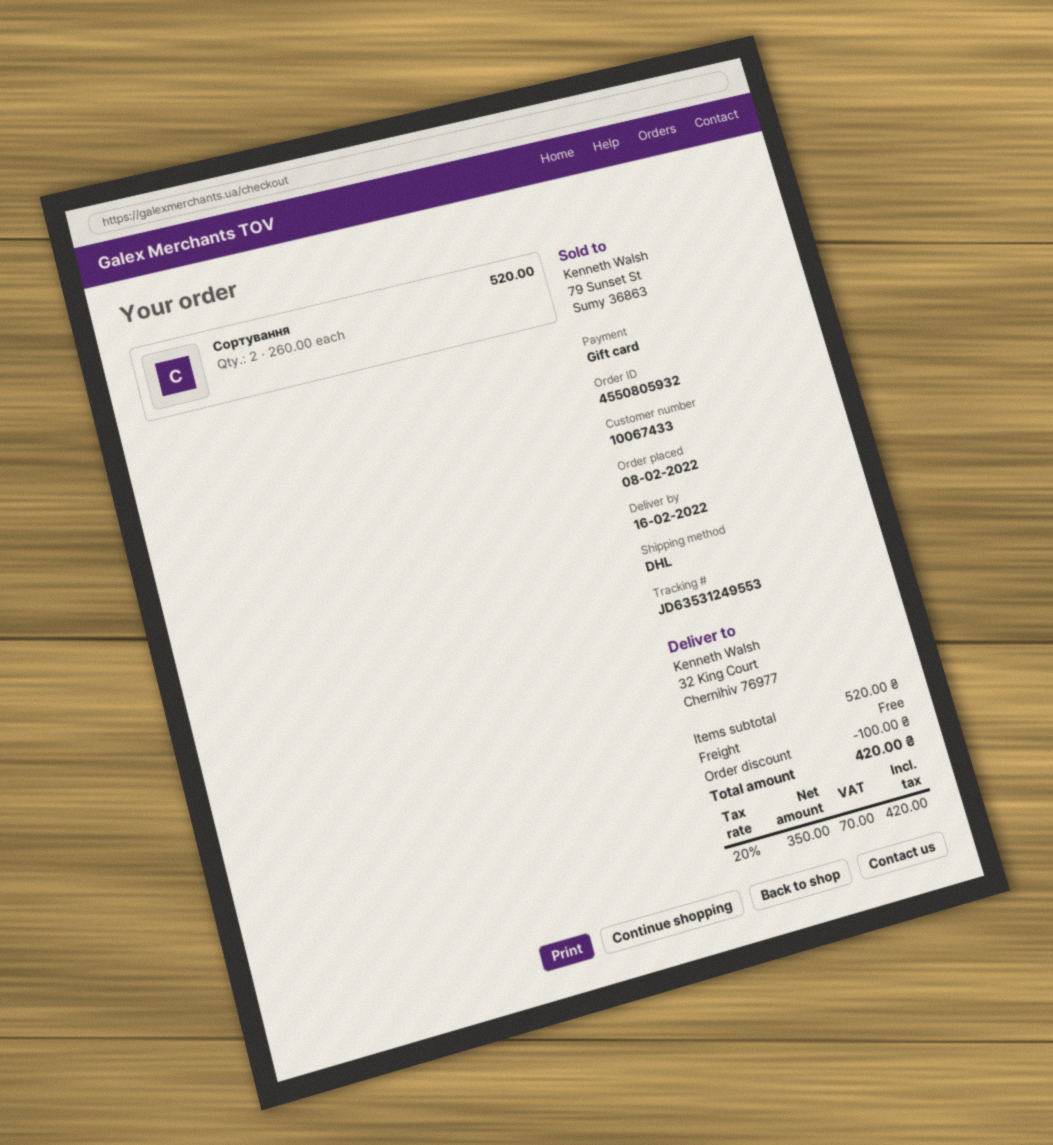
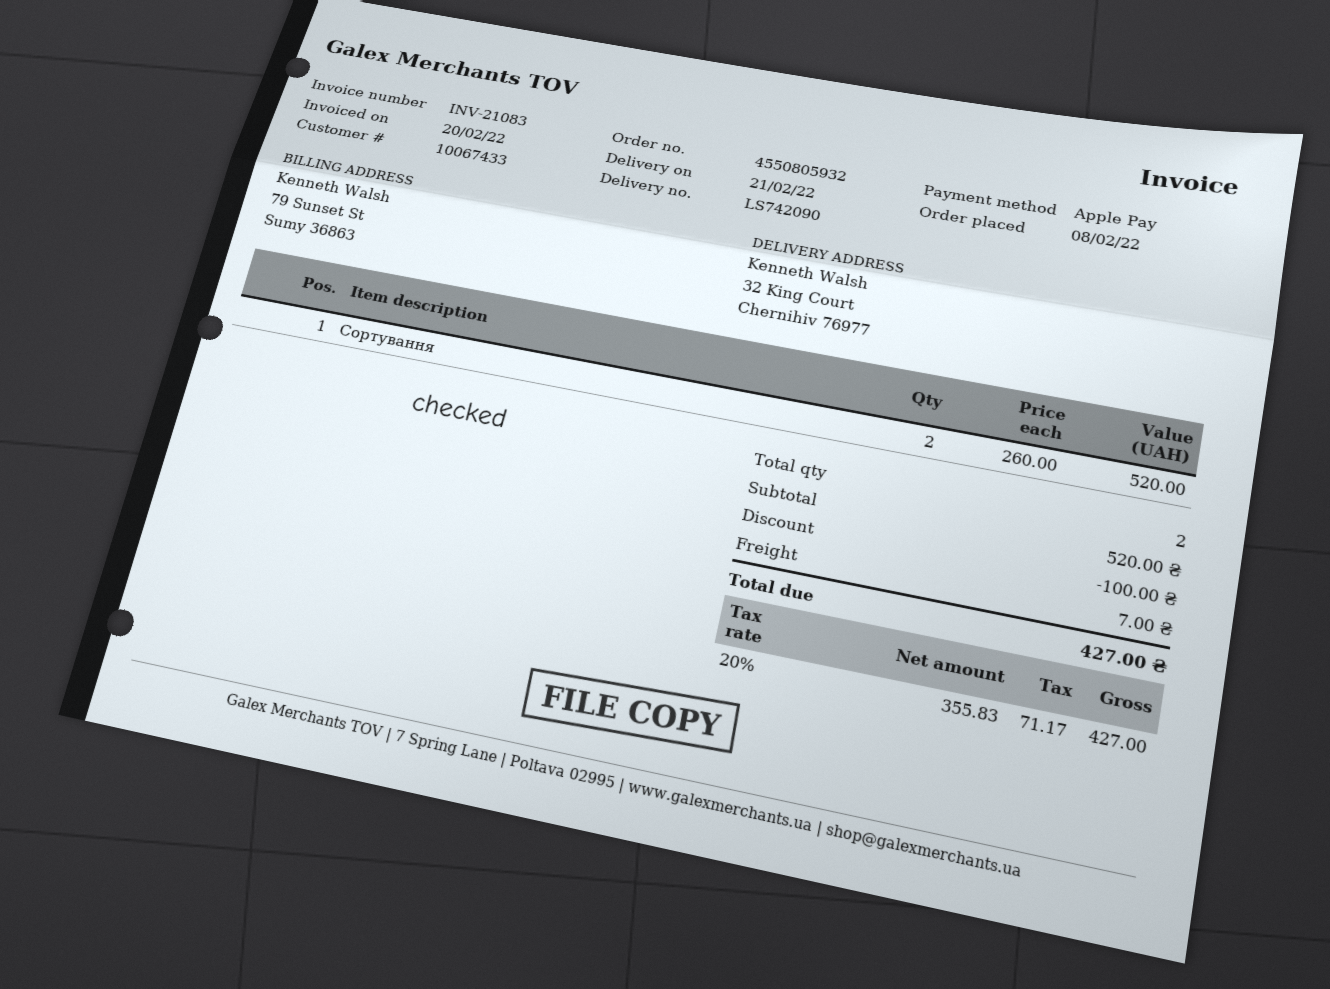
delivery date: 2022-02-16 -> 2022-02-21
payment method: gift card -> Apple Pay
shipping: 0.00 -> 7.00
net: 350.00 -> 355.83
tax: 20% = 70.00 -> 20% = 71.17
total: 420.00 -> 427.00

